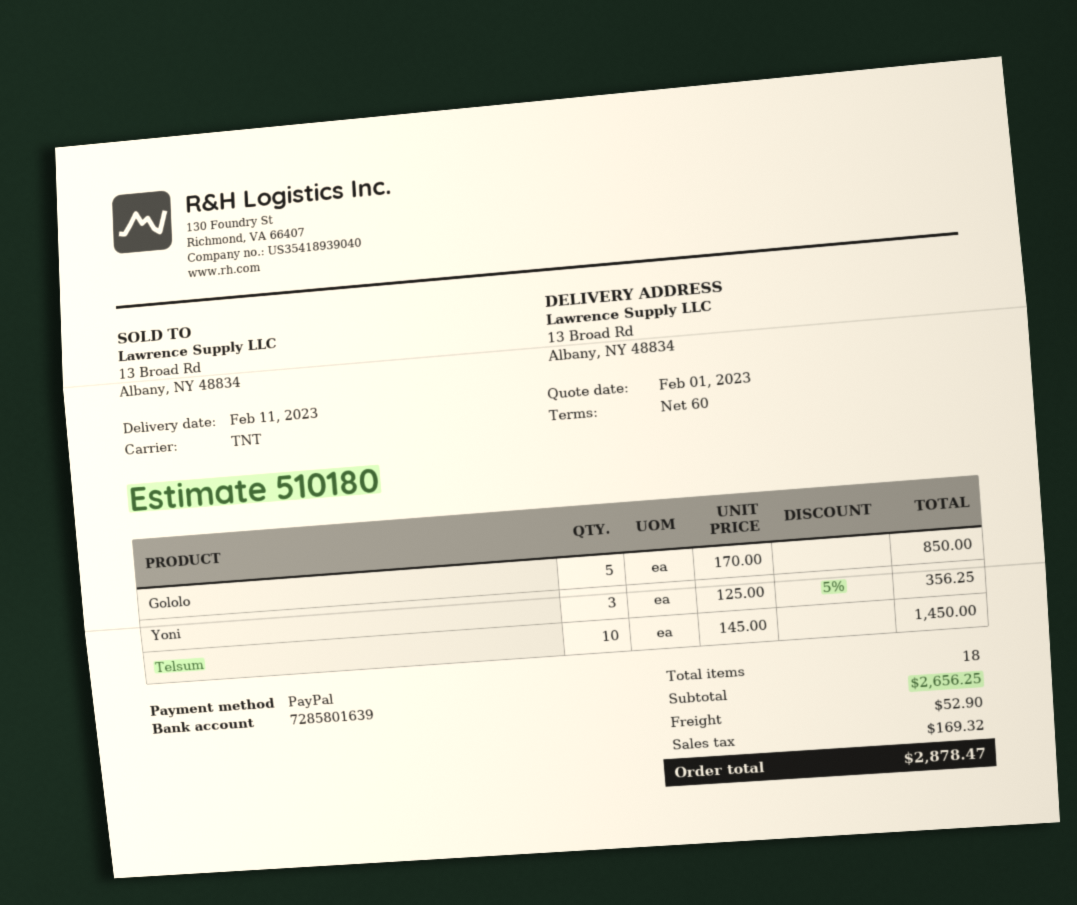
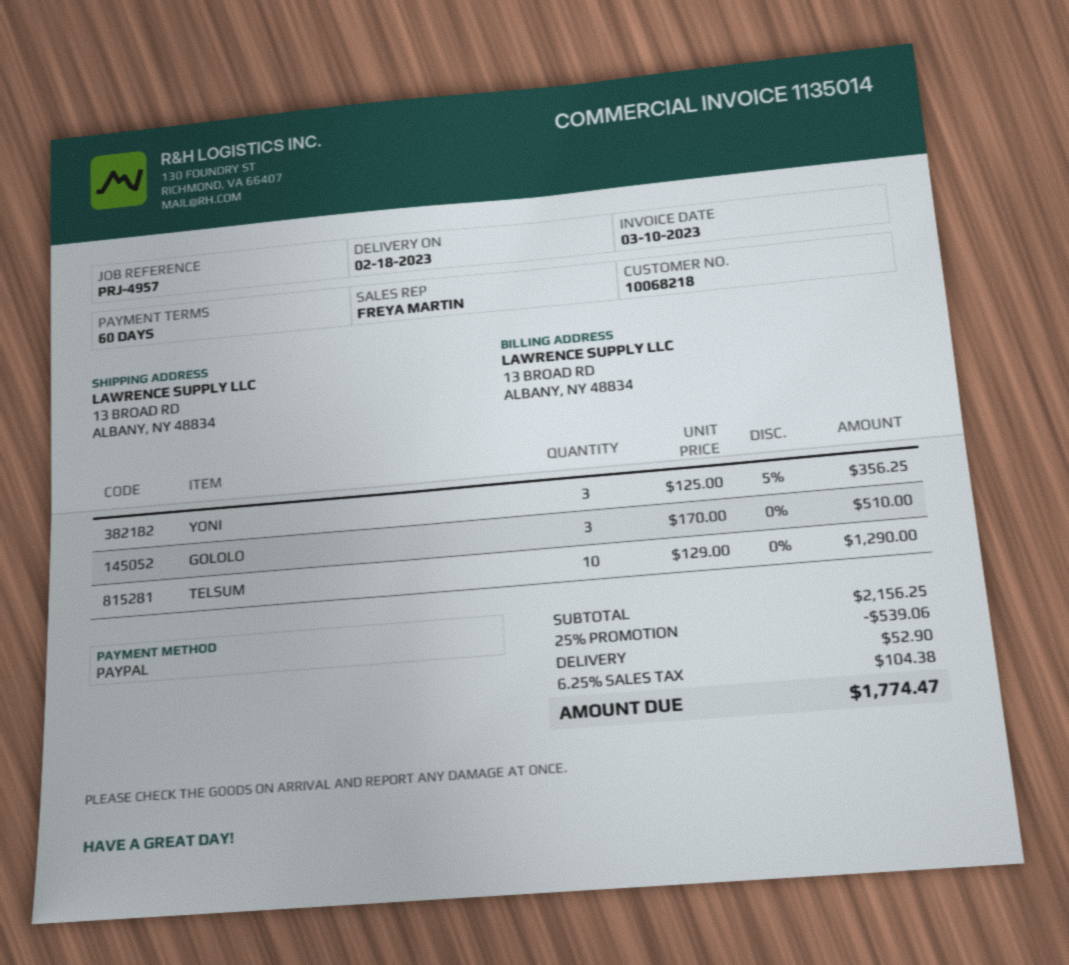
delivery date: 2023-02-11 -> 2023-02-18
Gololo: 5 x 170.00 = 850.00 -> 3 x 170.00 = 510.00
Telsum: 10 x 145.00 = 1450.00 -> 10 x 129.00 = 1290.00
subtotal: 2656.25 -> 2156.25
discount: none -> 25% = 539.06
tax: 169.32 -> 104.38
total: 2878.47 -> 1774.47

